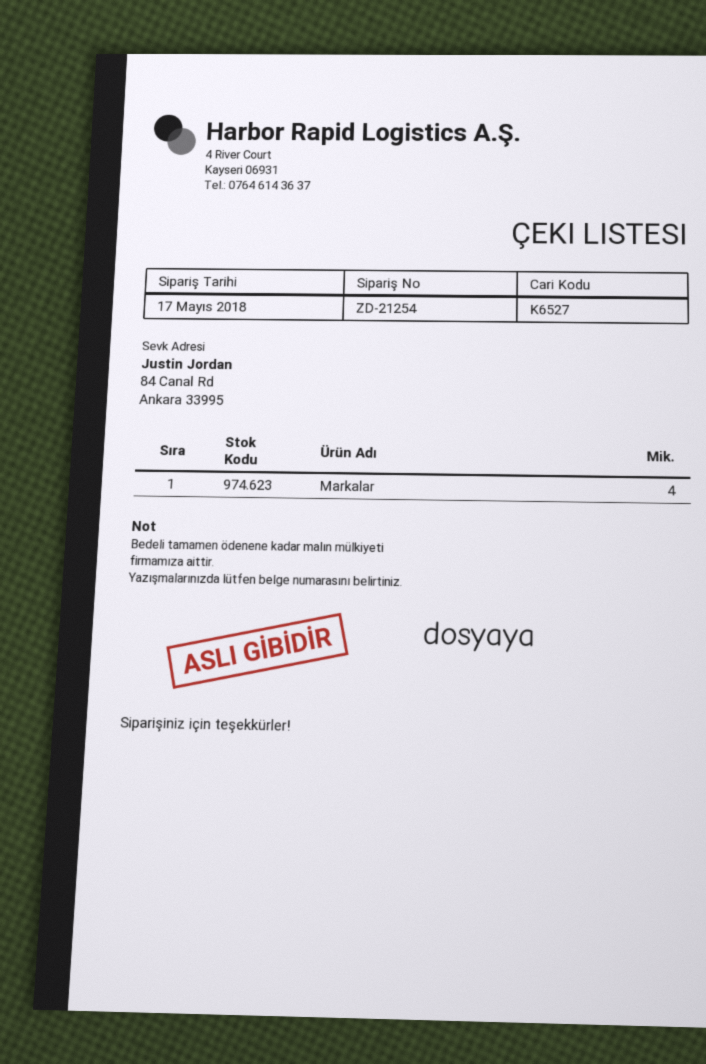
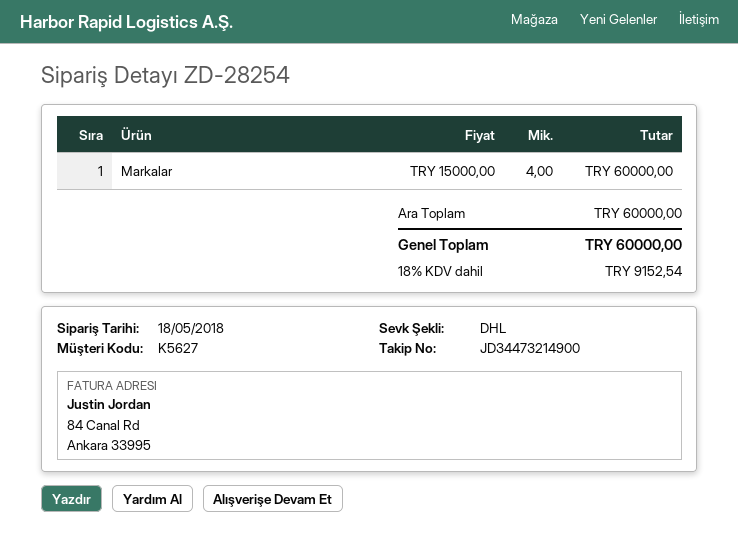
order number: ZD-21254 -> ZD-28254
order date: 2018-05-17 -> 2018-05-18
customer number: K6527 -> K5627

